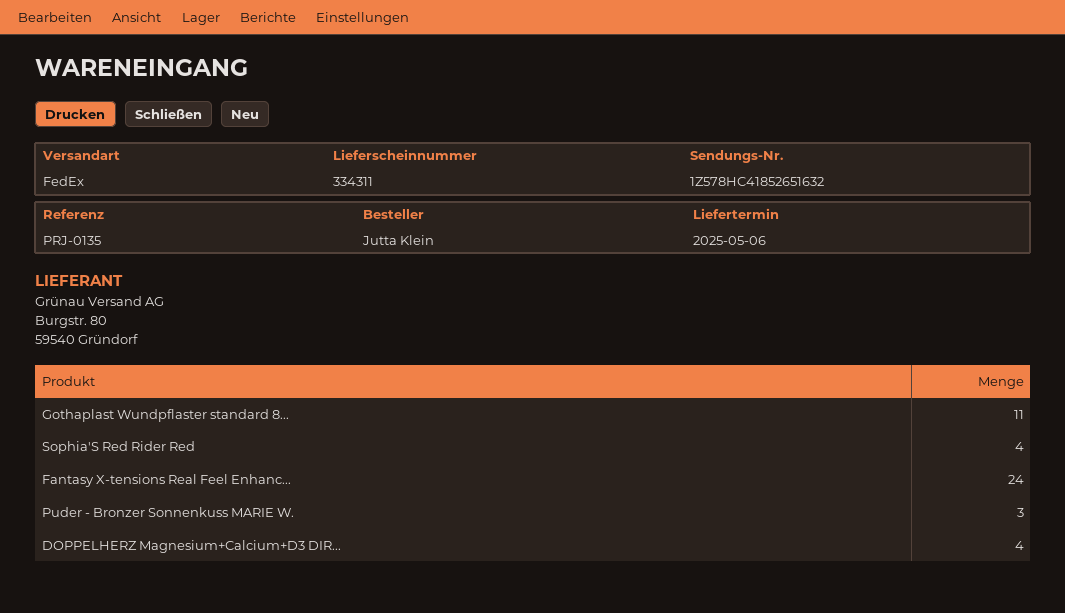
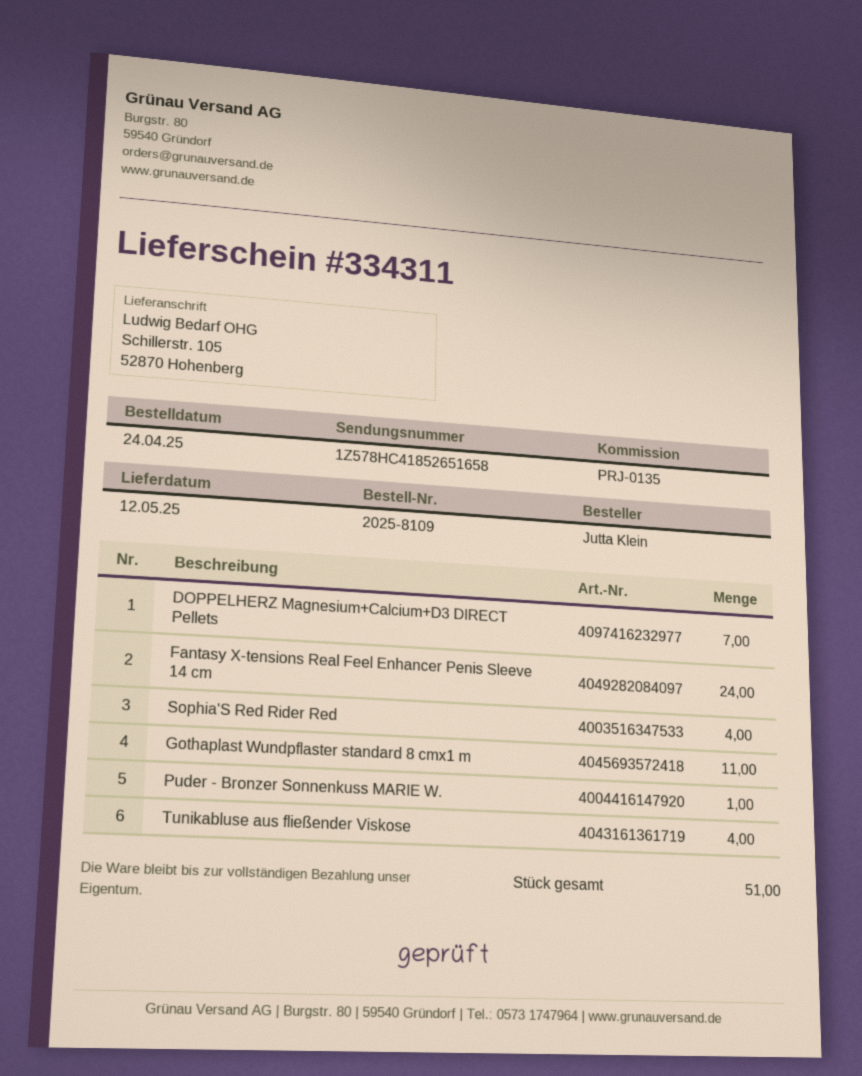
delivery date: 2025-05-06 -> 2025-05-12
tracking number: 1Z578HC41852651632 -> 1Z578HC41852651658
Puder - Bronzer Sonnenkuss MARIE W.: 3 -> 1
DOPPELHERZ Magnesium+Calcium+D3 DIR...: 4 -> 7
Tunikabluse aus fließender Viskose: none -> 4

